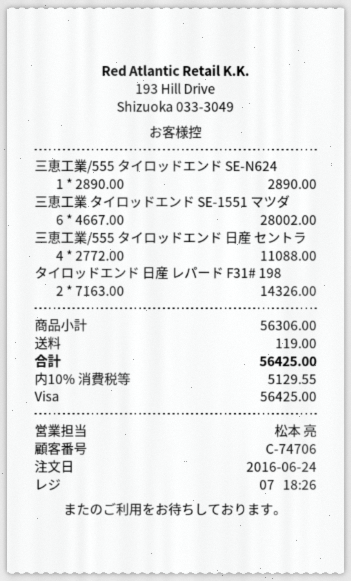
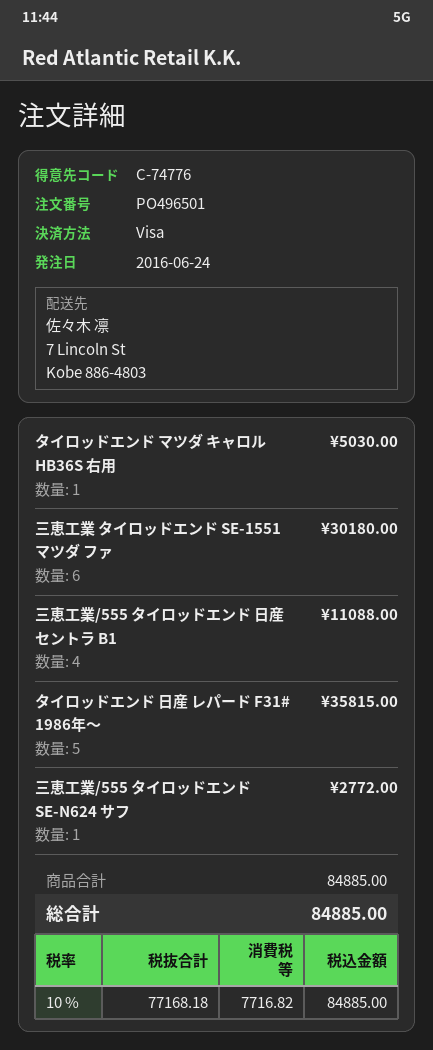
customer number: C-74706 -> C-74776
三恵工業/555 タイロッドエンド SE-N624: 1 for 2890.00 -> 1 for 2772.00
三恵工業 タイロッドエンド SE-1551 マツダ: 6 for 28002.00 -> 6 for 30180.00
タイロッドエンド 日産 レパード F31# 198: 2 for 14326.00 -> 5 for 35815.00
タイロッドエンド マツダ キャロル HB36S 右用: none -> 1 for 5030.00
subtotal: 56306.00 -> 84885.00
shipping: 119.00 -> none
tax: 10% = 5129.55 -> 10% = 7716.82
total: 56425.00 -> 84885.00

